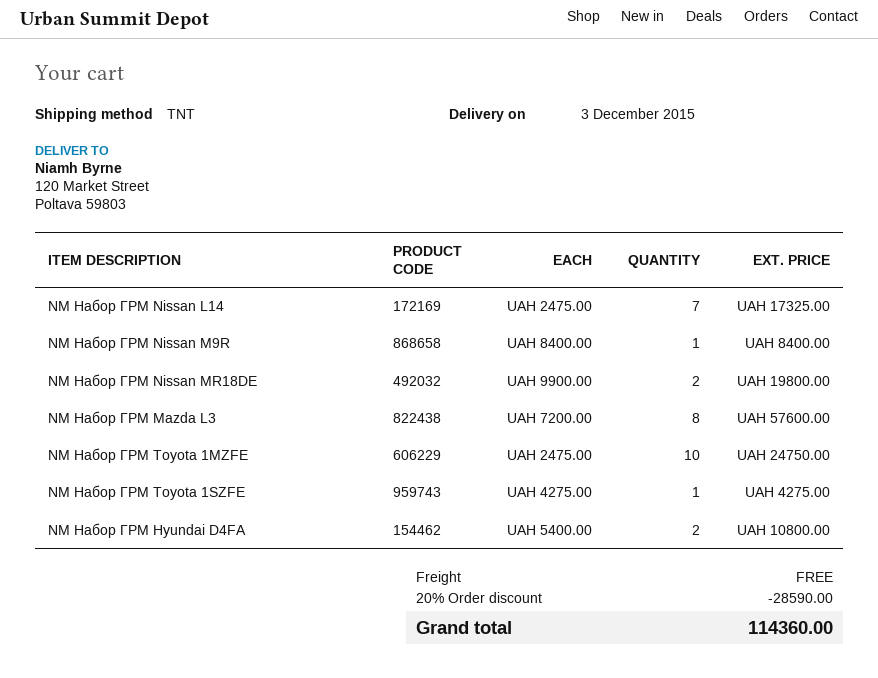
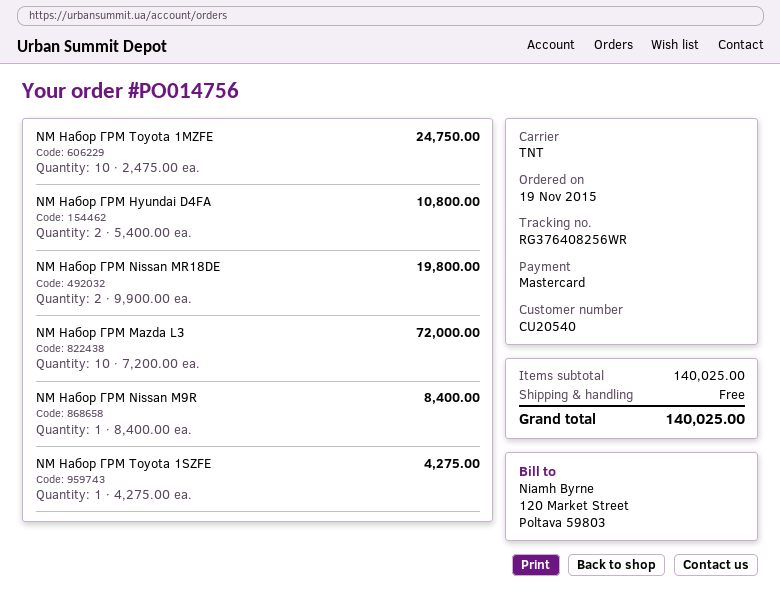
NM Набор ГРМ Nissan L14: 7 x 2475.00 = 17325.00 -> none
NM Набор ГРМ Mazda L3: 8 x 7200.00 = 57600.00 -> 10 x 7200.00 = 72000.00
discount: 20% = 28590.00 -> none
total: 114360.00 -> 140025.00

